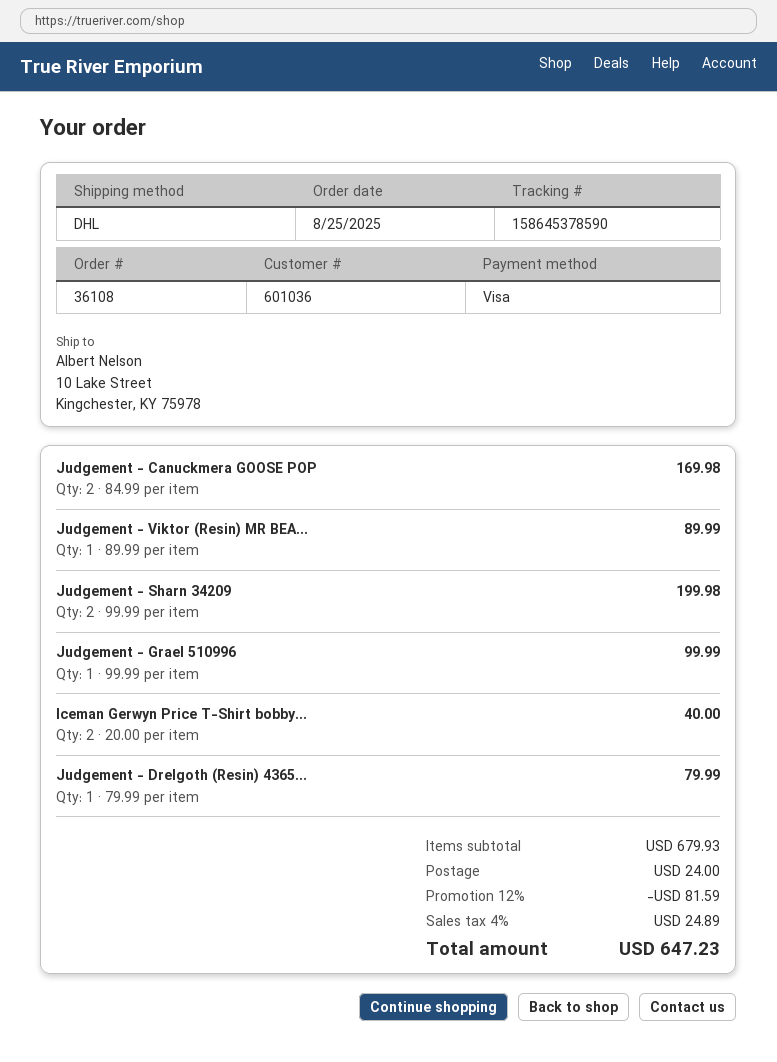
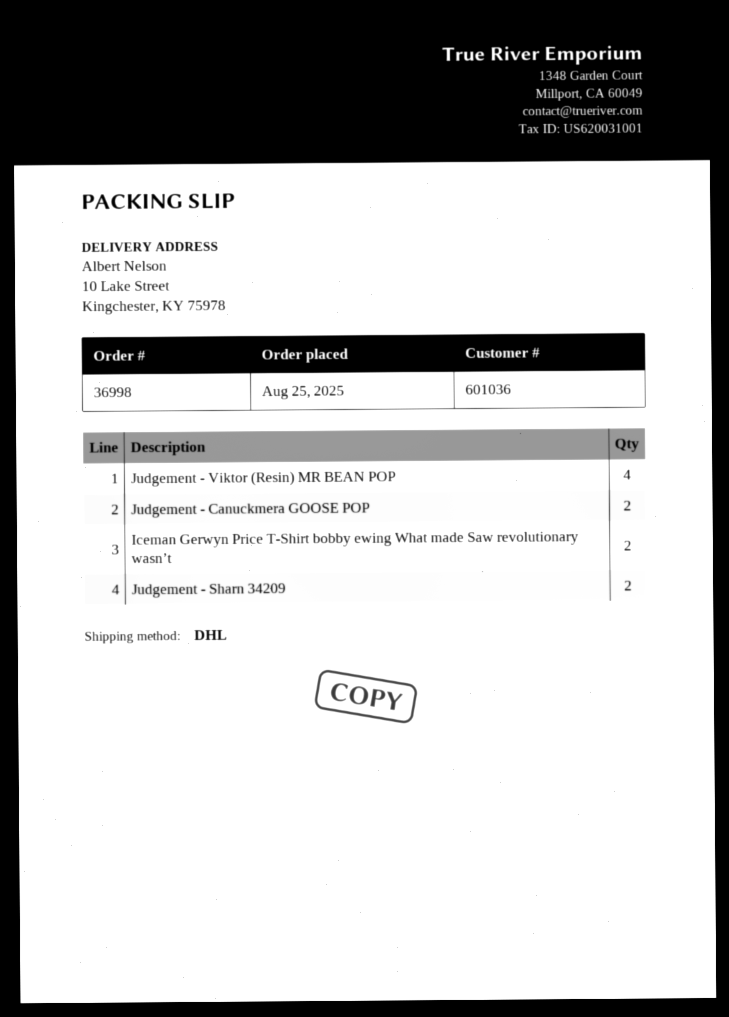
order number: 36108 -> 36998
Judgement - Viktor (Resin) MR BEA...: 1 -> 4
Judgement - Grael 510996: 1 -> none
Judgement - Drelgoth (Resin) 4365...: 1 -> none

